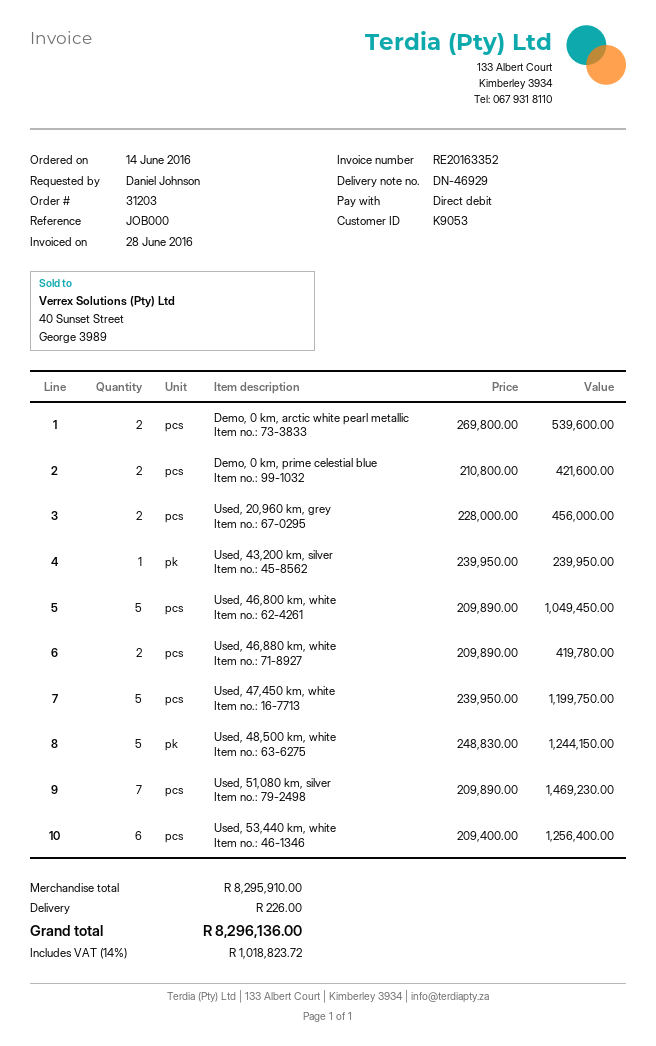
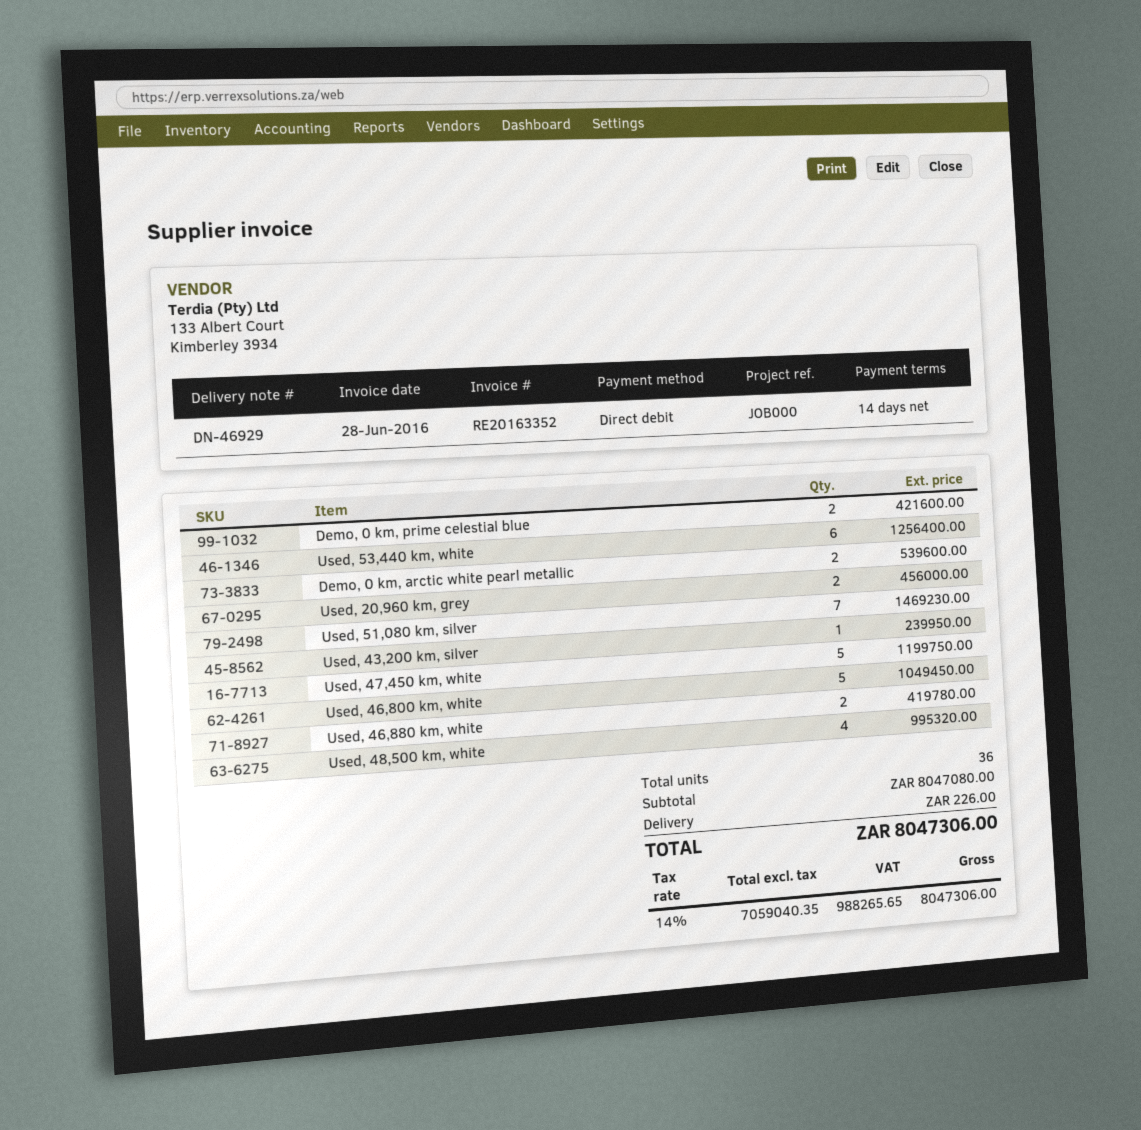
Used, 48,500 km, white: 5 for 1244150.00 -> 4 for 995320.00
subtotal: 8295910.00 -> 8047080.00
tax: 14% = 1018823.72 -> 14% = 988265.65
total: 8296136.00 -> 8047306.00

